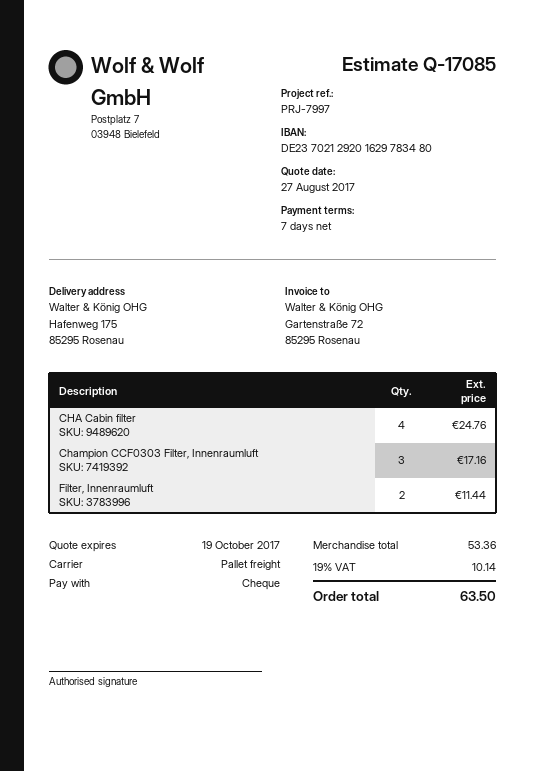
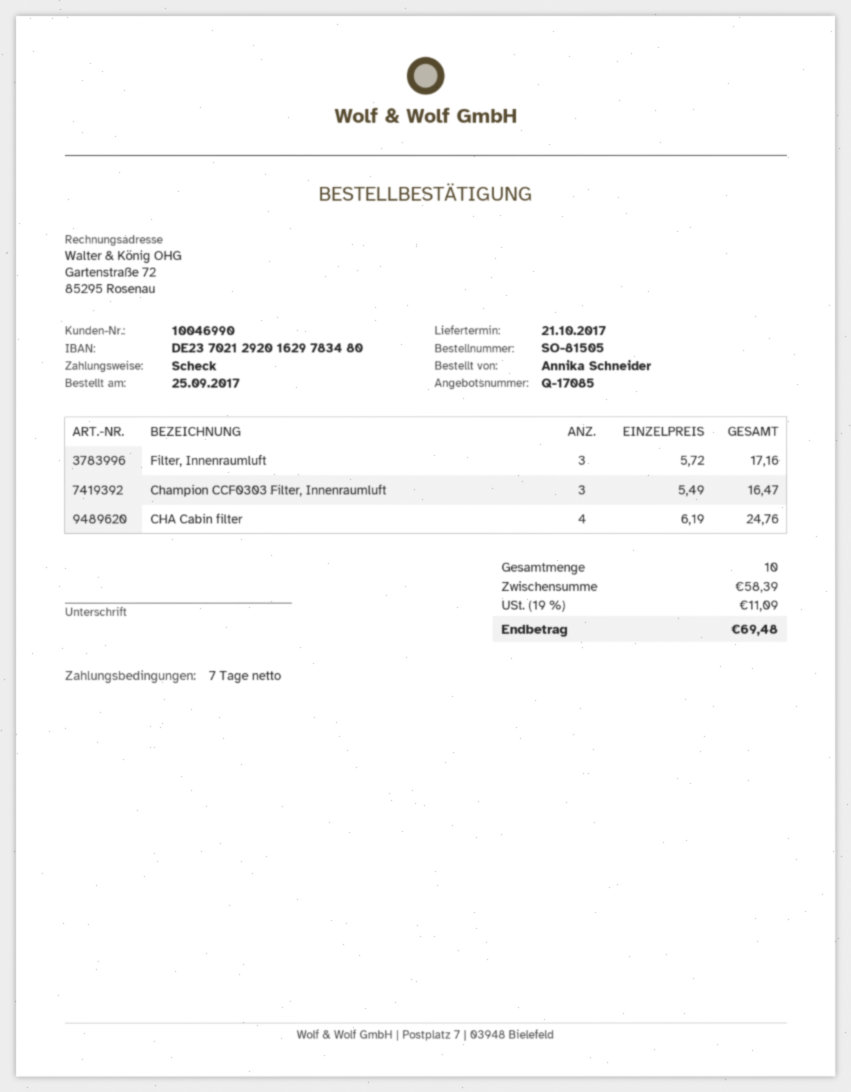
Champion CCF0303 Filter, Innenraumluft: 3 for 17.16 -> 3 for 16.47
Filter, Innenraumluft: 2 for 11.44 -> 3 for 17.16
subtotal: 53.36 -> 58.39
tax: 19% = 10.14 -> 19% = 11.09
total: 63.50 -> 69.48

